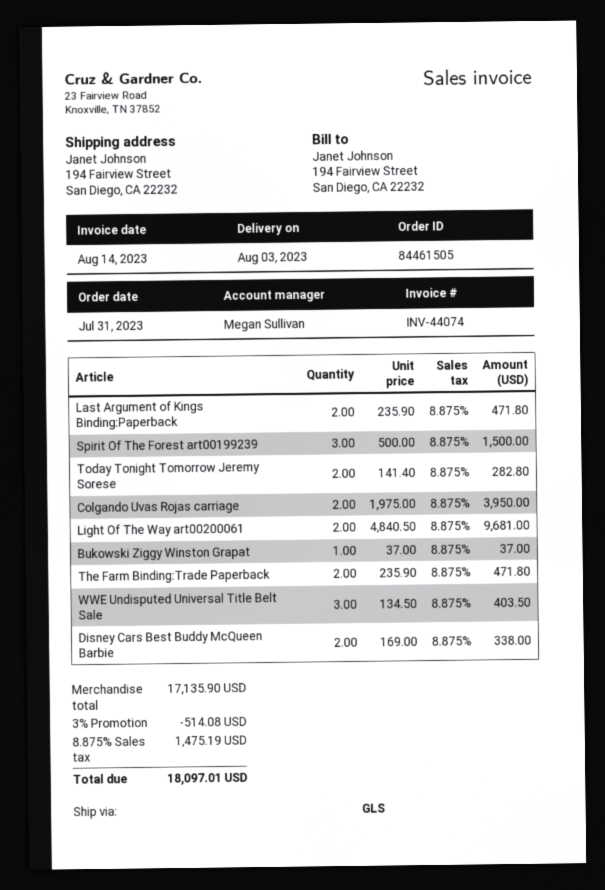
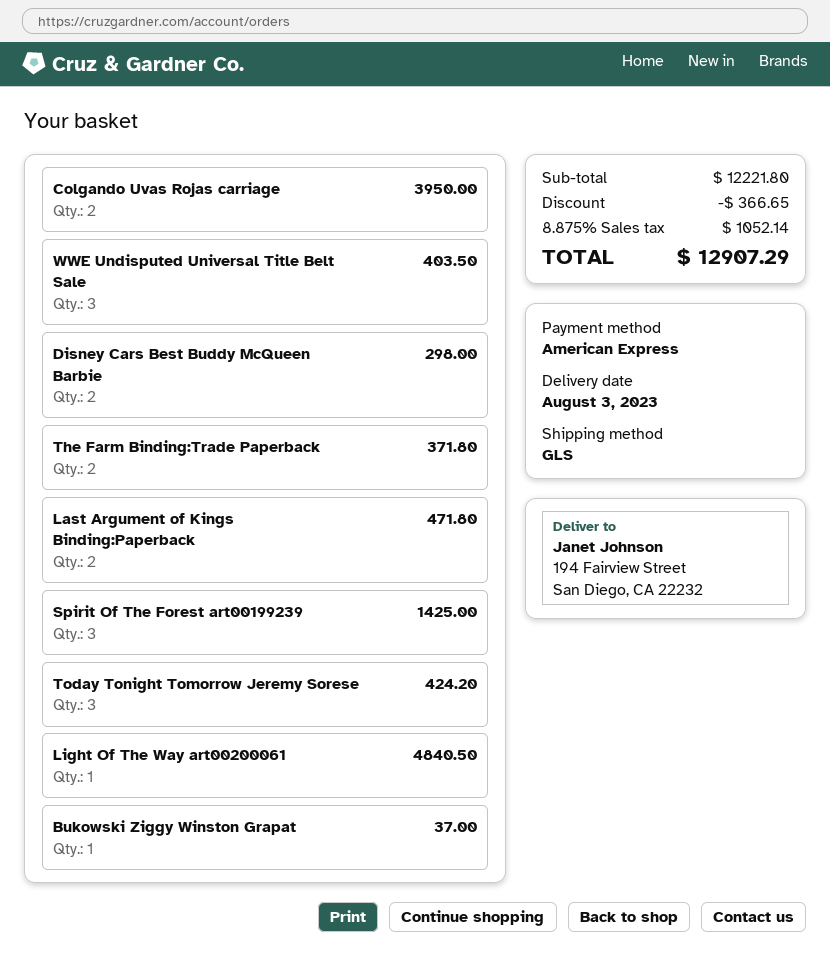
Spirit Of The Forest art00199239: 3 for 1500.00 -> 3 for 1425.00
Today Tonight Tomorrow Jeremy Sorese: 2 for 282.80 -> 3 for 424.20
Light Of The Way art00200061: 2 for 9681.00 -> 1 for 4840.50
The Farm Binding:Trade Paperback: 2 for 471.80 -> 2 for 371.80
Disney Cars Best Buddy McQueen Barbie: 2 for 338.00 -> 2 for 298.00
subtotal: 17135.90 -> 12221.80
discount: 514.08 -> 366.65
tax: 8.875% = 1475.19 -> 8.875% = 1052.14
total: 18097.01 -> 12907.29

